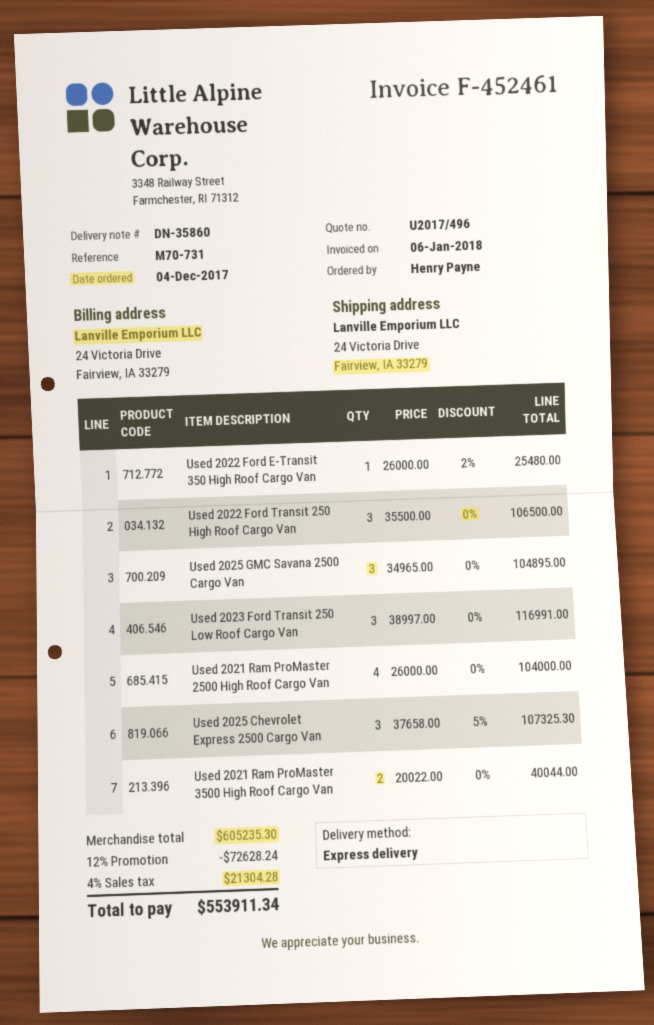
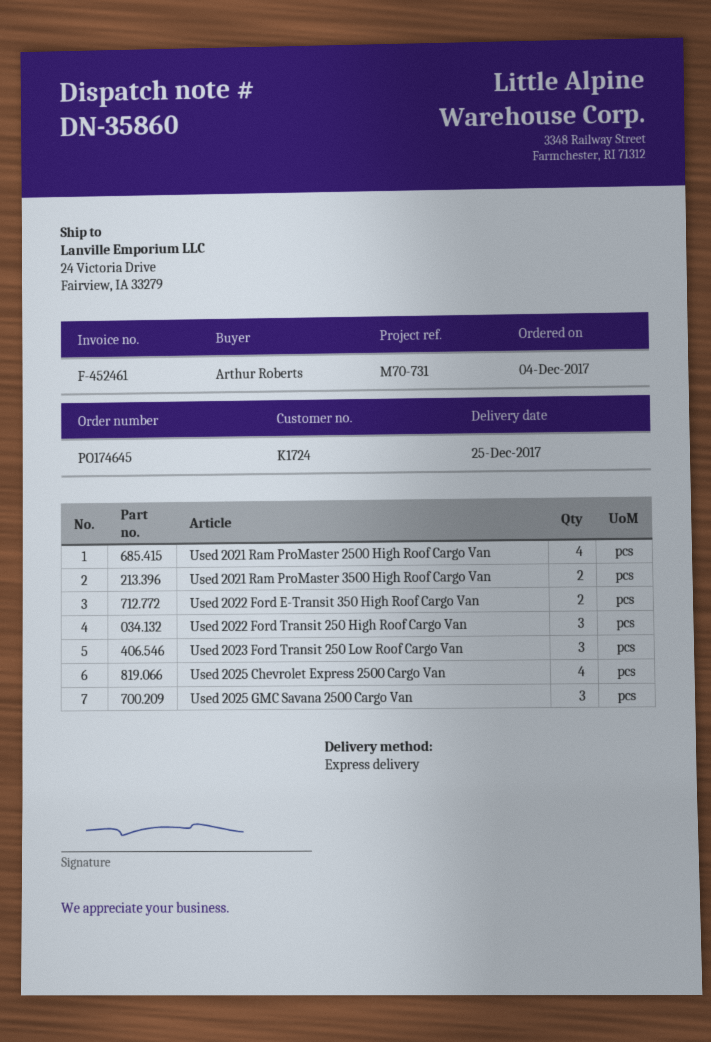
ordered by: Henry Payne -> Arthur Roberts
Used 2022 Ford E-Transit 350 High Roof Cargo Van: 1 -> 2
Used 2025 Chevrolet Express 2500 Cargo Van: 3 -> 4

